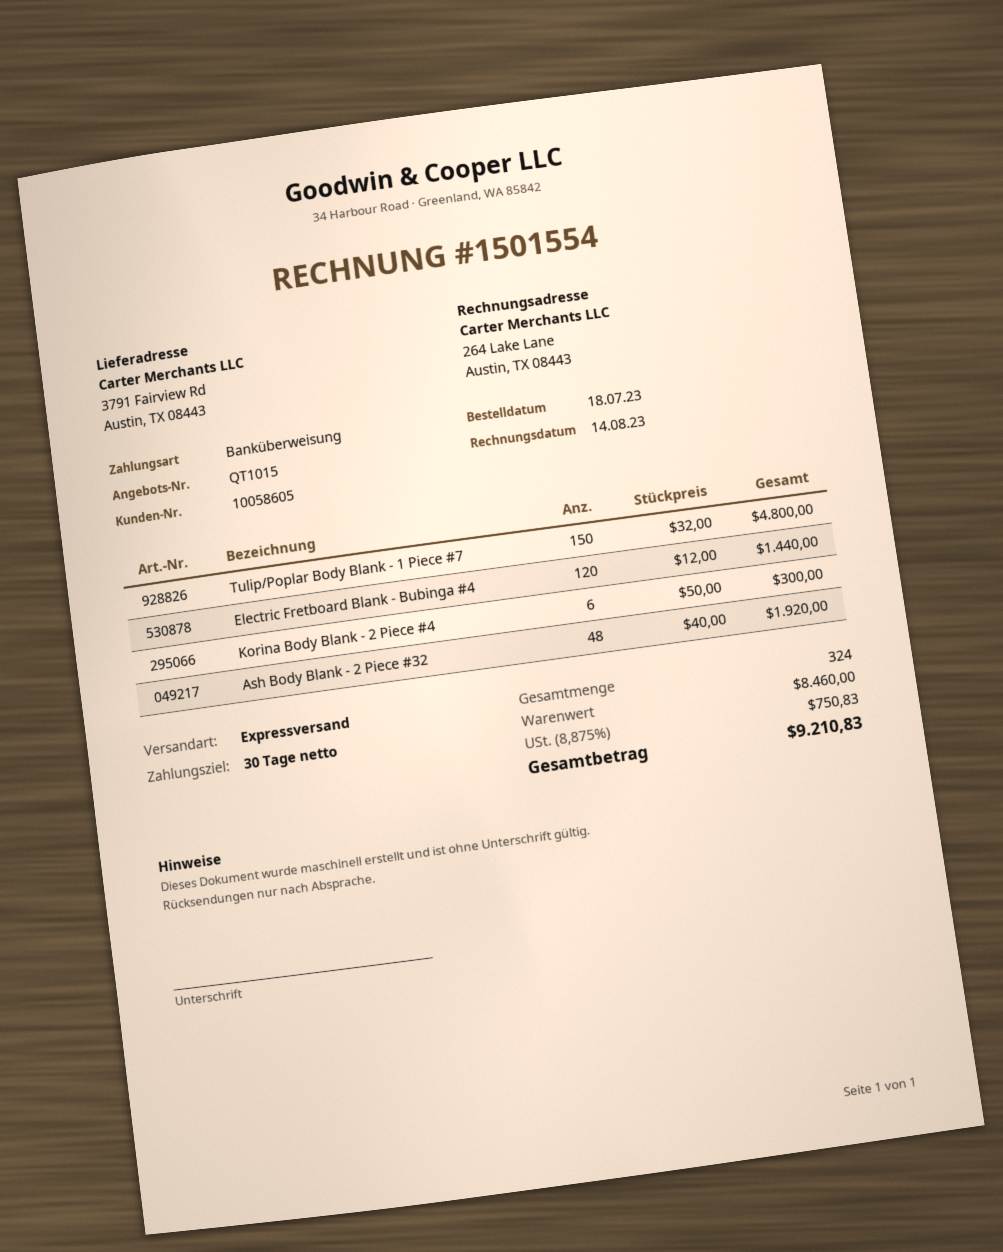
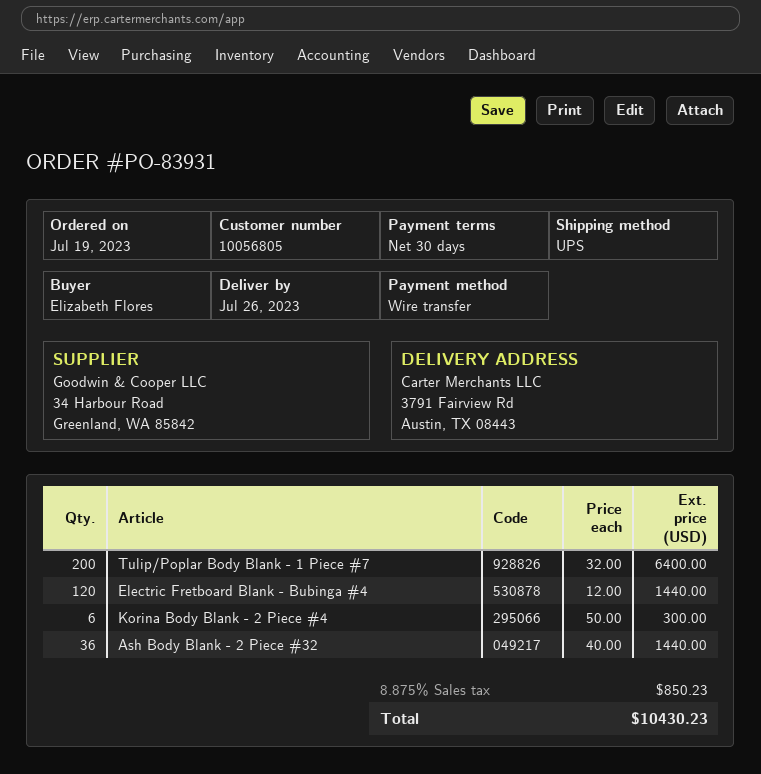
order date: 2023-07-18 -> 2023-07-19
customer number: 10058605 -> 10056805
shipping method: express -> UPS
Tulip/Poplar Body Blank - 1 Piece #7: 150 x 32.00 = 4800.00 -> 200 x 32.00 = 6400.00
Ash Body Blank - 2 Piece #32: 48 x 40.00 = 1920.00 -> 36 x 40.00 = 1440.00
tax: 8.875% = 750.83 -> 8.875% = 850.23
total: 9210.83 -> 10430.23

